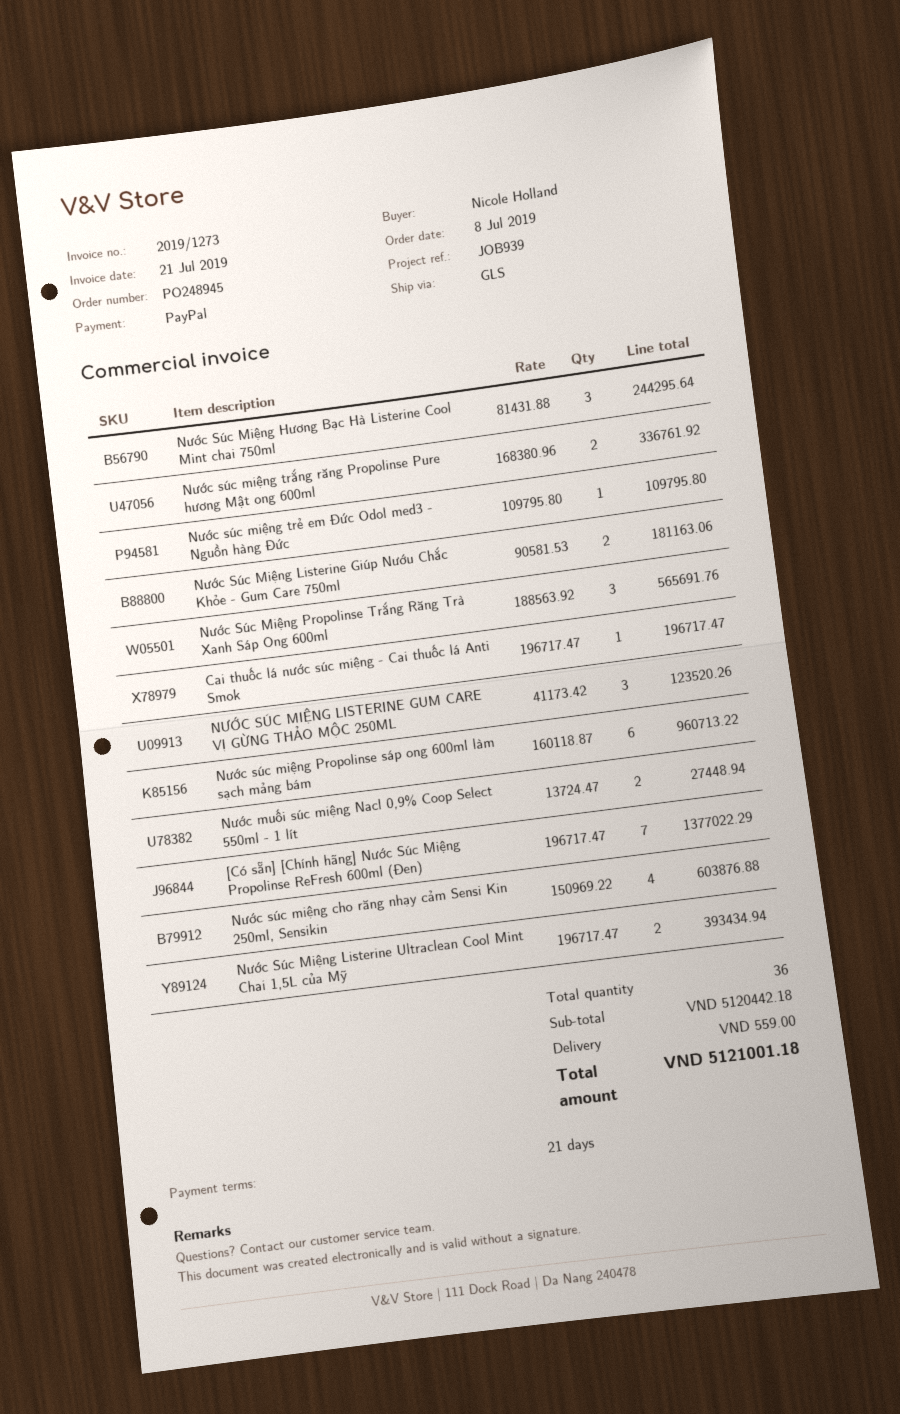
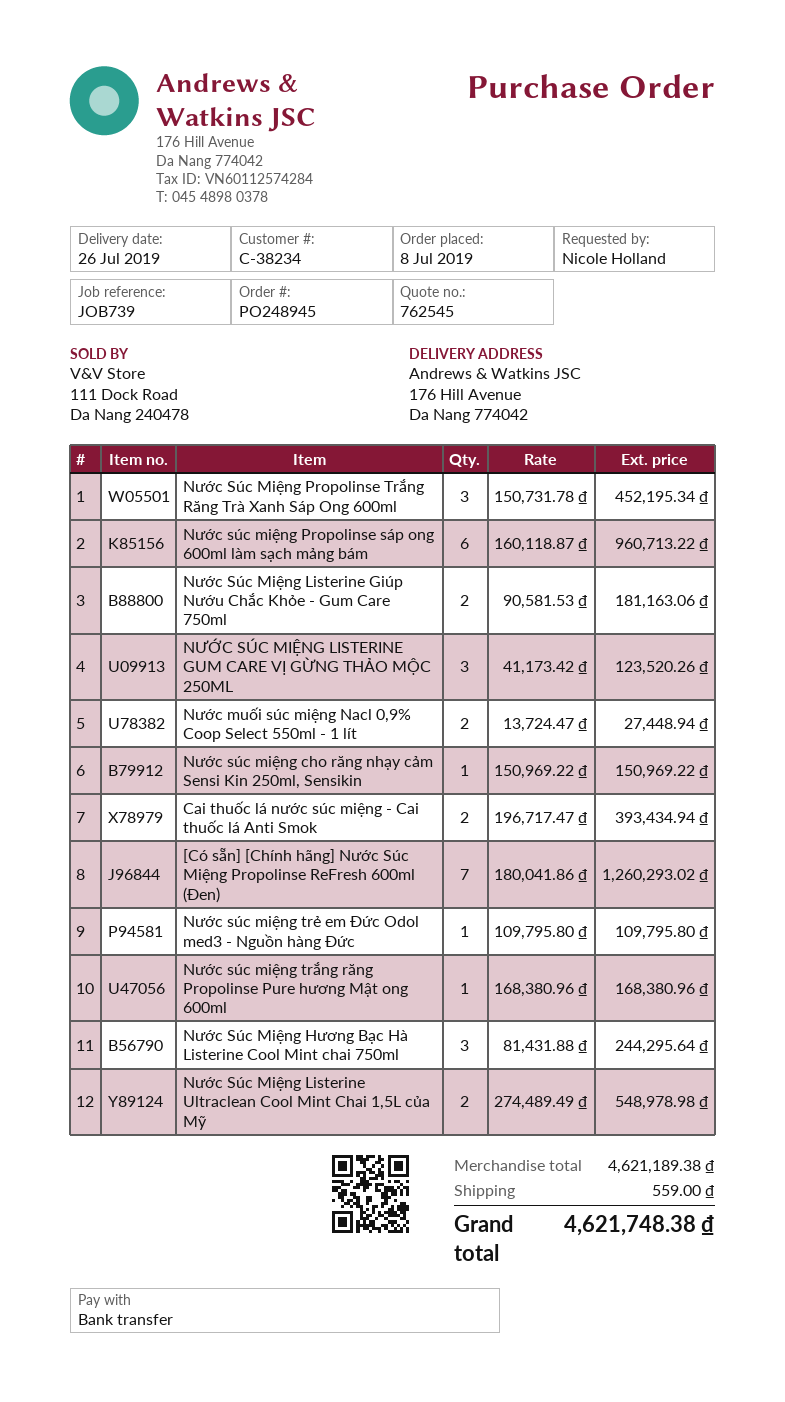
reference: JOB939 -> JOB739
payment method: PayPal -> bank transfer
Nước súc miệng trắng răng Propolinse Pure hương Mật ong 600ml: 2 x 168380.96 = 336761.92 -> 1 x 168380.96 = 168380.96
Nước Súc Miệng Propolinse Trắng Răng Trà Xanh Sáp Ong 600ml: 3 x 188563.92 = 565691.76 -> 3 x 150731.78 = 452195.34
Cai thuốc lá nước súc miệng - Cai thuốc lá Anti Smok: 1 x 196717.47 = 196717.47 -> 2 x 196717.47 = 393434.94
[Có sẵn] [Chính hãng] Nước Súc Miệng Propolinse ReFresh 600ml (Đen): 7 x 196717.47 = 1377022.29 -> 7 x 180041.86 = 1260293.02
Nước súc miệng cho răng nhạy cảm Sensi Kin 250ml, Sensikin: 4 x 150969.22 = 603876.88 -> 1 x 150969.22 = 150969.22
Nước Súc Miệng Listerine Ultraclean Cool Mint Chai 1,5L của Mỹ: 2 x 196717.47 = 393434.94 -> 2 x 274489.49 = 548978.98
subtotal: 5120442.18 -> 4621189.38
total: 5121001.18 -> 4621748.38

